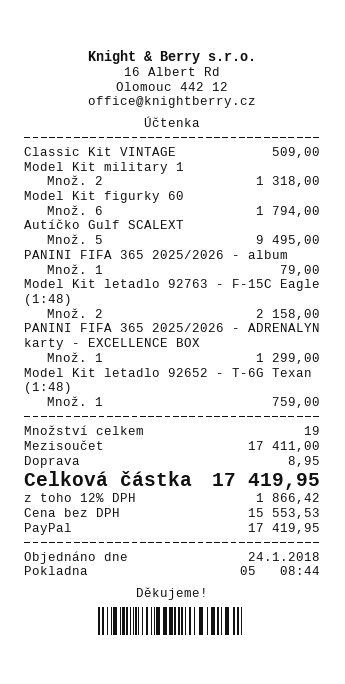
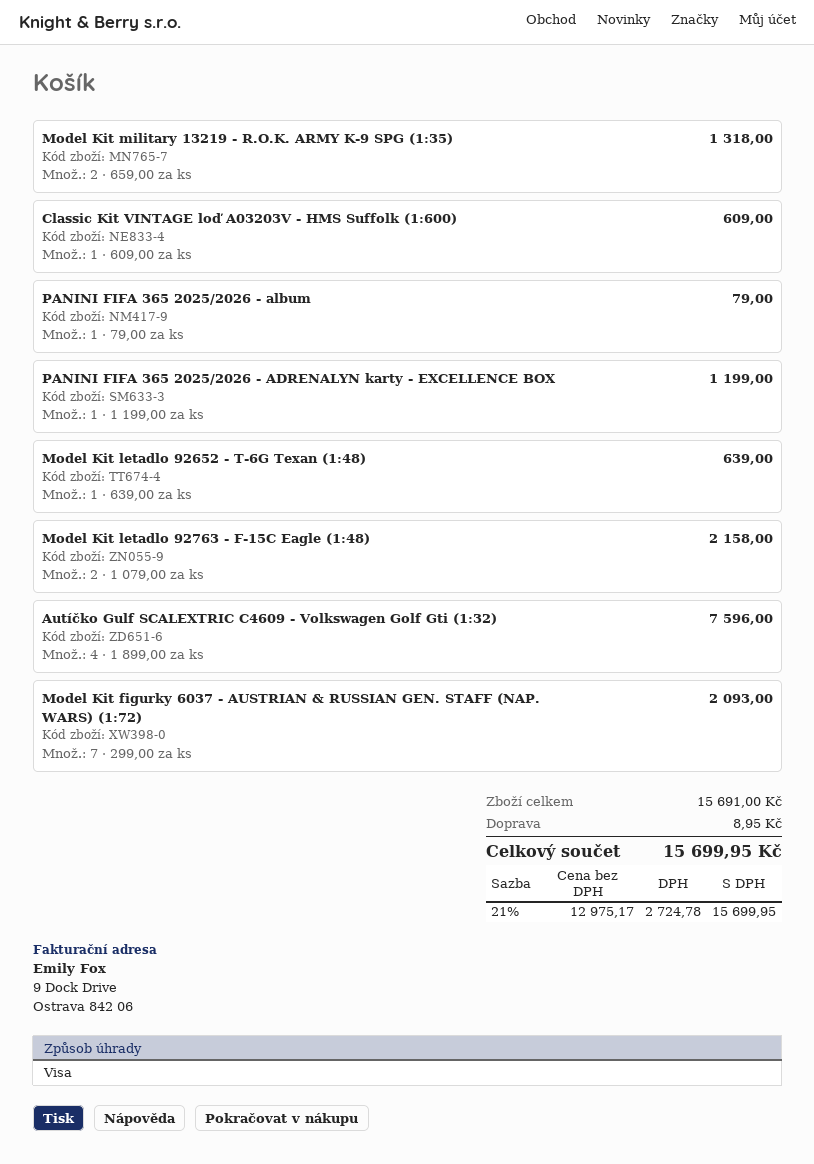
payment method: PayPal -> Visa
Classic Kit VINTAGE: 1 for 509.00 -> 1 for 609.00
Model Kit figurky 60: 6 for 1794.00 -> 7 for 2093.00
Autíčko Gulf SCALEXT: 5 for 9495.00 -> 4 for 7596.00
PANINI FIFA 365 2025/2026 - ADRENALYN karty - EXCELLENCE BOX: 1 for 1299.00 -> 1 for 1199.00
Model Kit letadlo 92652 - T-6G Texan (1:48): 1 for 759.00 -> 1 for 639.00
subtotal: 17411.00 -> 15691.00
net: 15553.53 -> 12975.17
tax: 12% = 1866.42 -> 21% = 2724.78
total: 17419.95 -> 15699.95

